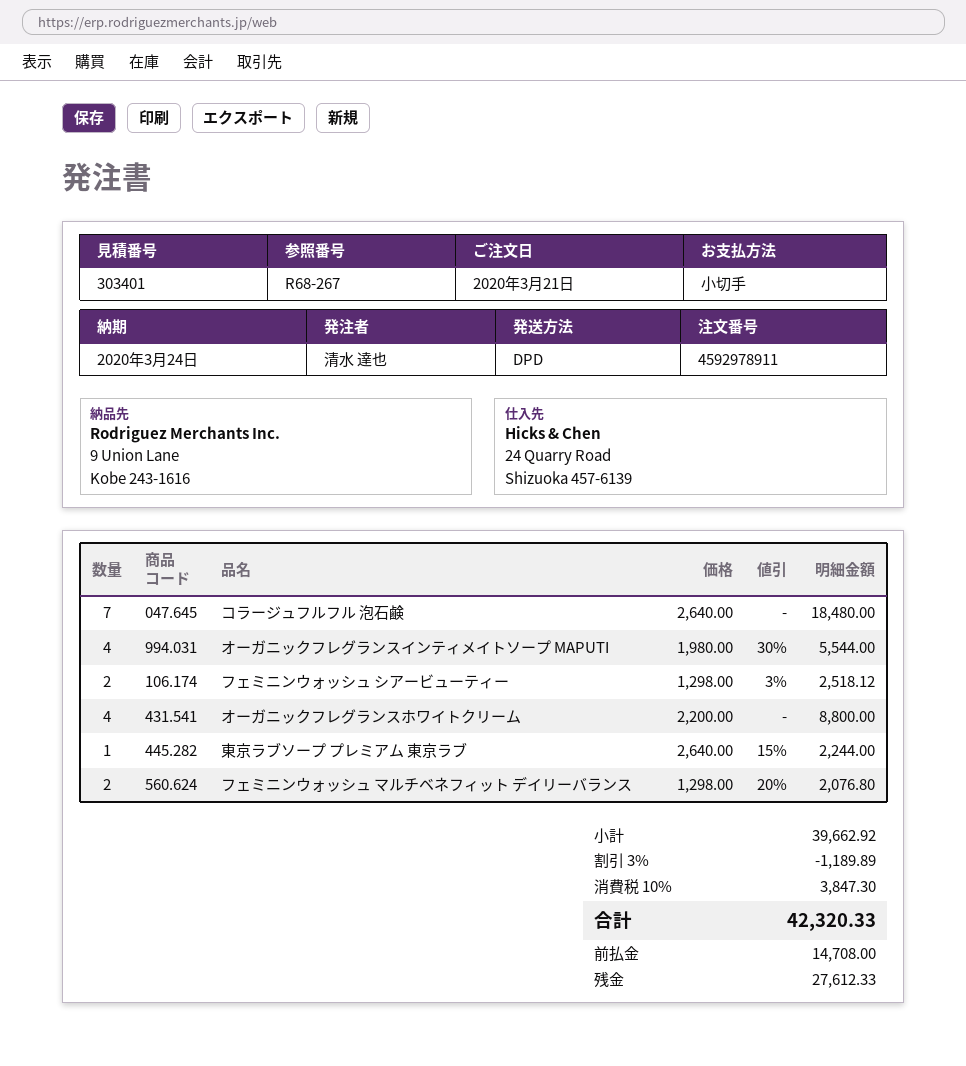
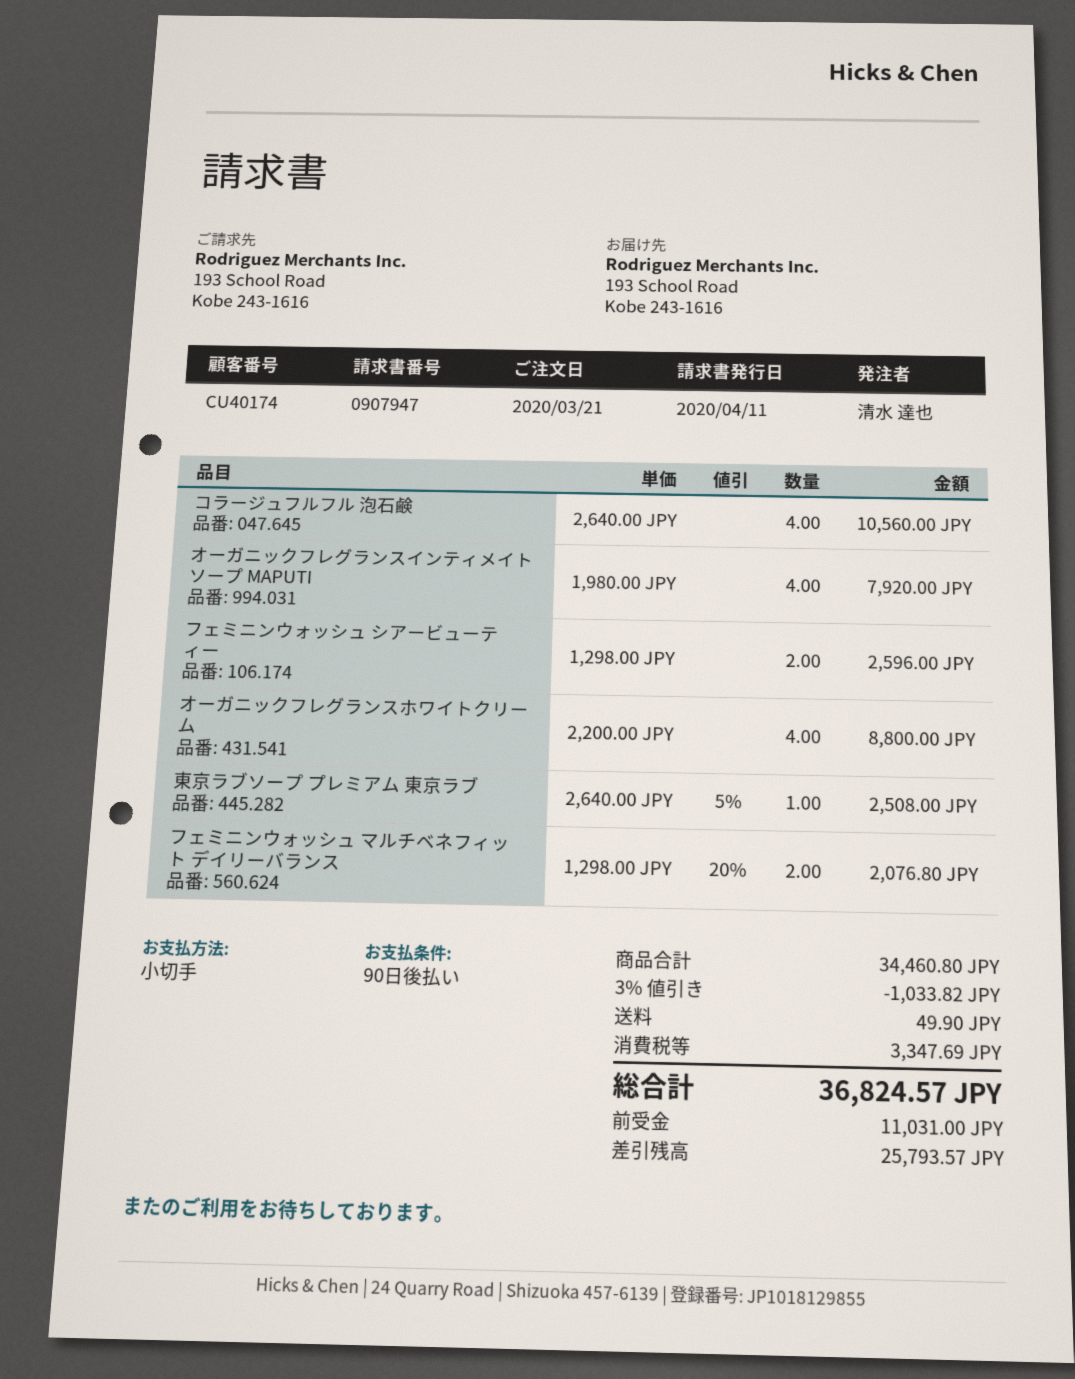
ship to: 9 Union Lane, Kobe 243-1616 -> 193 School Road, Kobe 243-1616
コラージュフルフル 泡石鹸: 7 x 2640.00 = 18480.00 -> 4 x 2640.00 = 10560.00
オーガニックフレグランスインティメイトソープ MAPUTI: 4 x 1980.00 - 30% = 5544.00 -> 4 x 1980.00 = 7920.00
フェミニンウォッシュ シアービューティー: 2 x 1298.00 - 3% = 2518.12 -> 2 x 1298.00 = 2596.00
東京ラブソープ プレミアム 東京ラブ: 1 x 2640.00 - 15% = 2244.00 -> 1 x 2640.00 - 5% = 2508.00
subtotal: 39662.92 -> 34460.80
discount: 3% = 1189.89 -> 3% = 1033.82
shipping: none -> 49.90
tax: 3847.30 -> 3347.69
total: 42320.33 -> 36824.57
deposit: 14708.00 -> 11031.00
balance: 27612.33 -> 25793.57

